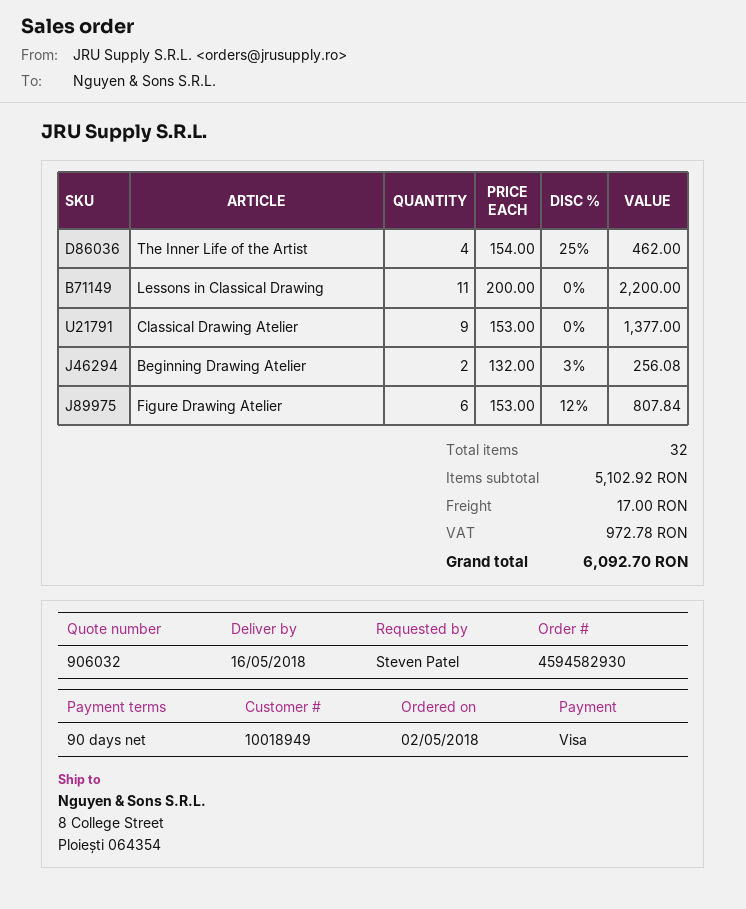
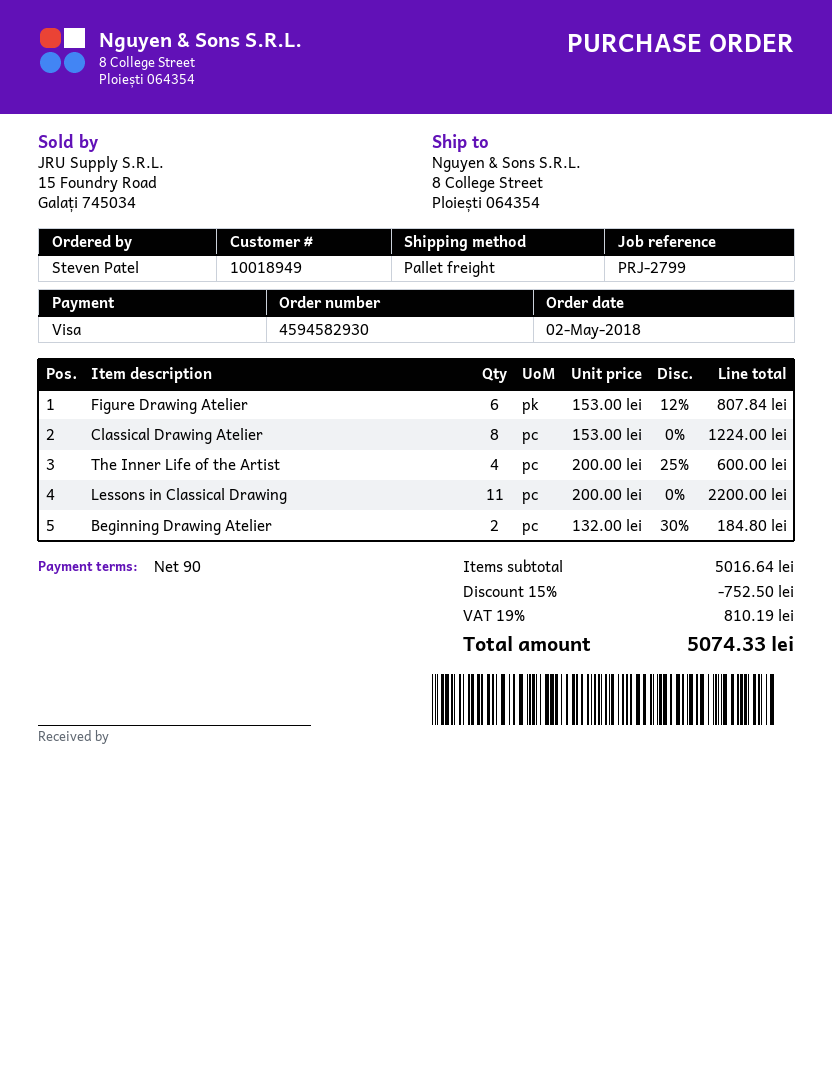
The Inner Life of the Artist: 4 x 154.00 - 25% = 462.00 -> 4 x 200.00 - 25% = 600.00
Classical Drawing Atelier: 9 x 153.00 = 1377.00 -> 8 x 153.00 = 1224.00
Beginning Drawing Atelier: 2 x 132.00 - 3% = 256.08 -> 2 x 132.00 - 30% = 184.80
subtotal: 5102.92 -> 5016.64
discount: none -> 15% = 752.50
shipping: 17.00 -> none
tax: 972.78 -> 810.19
total: 6092.70 -> 5074.33

